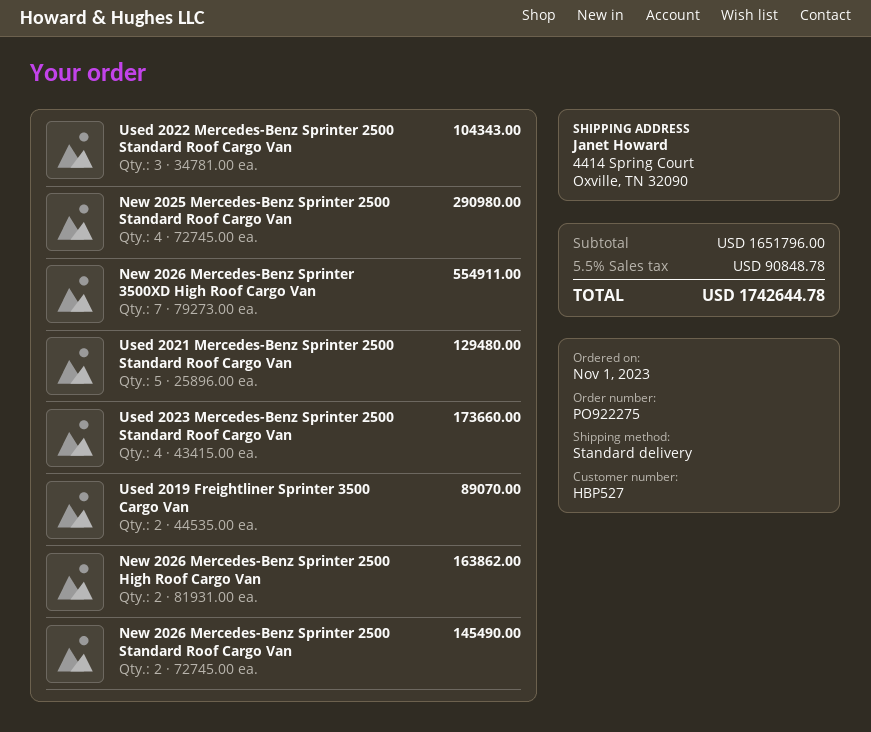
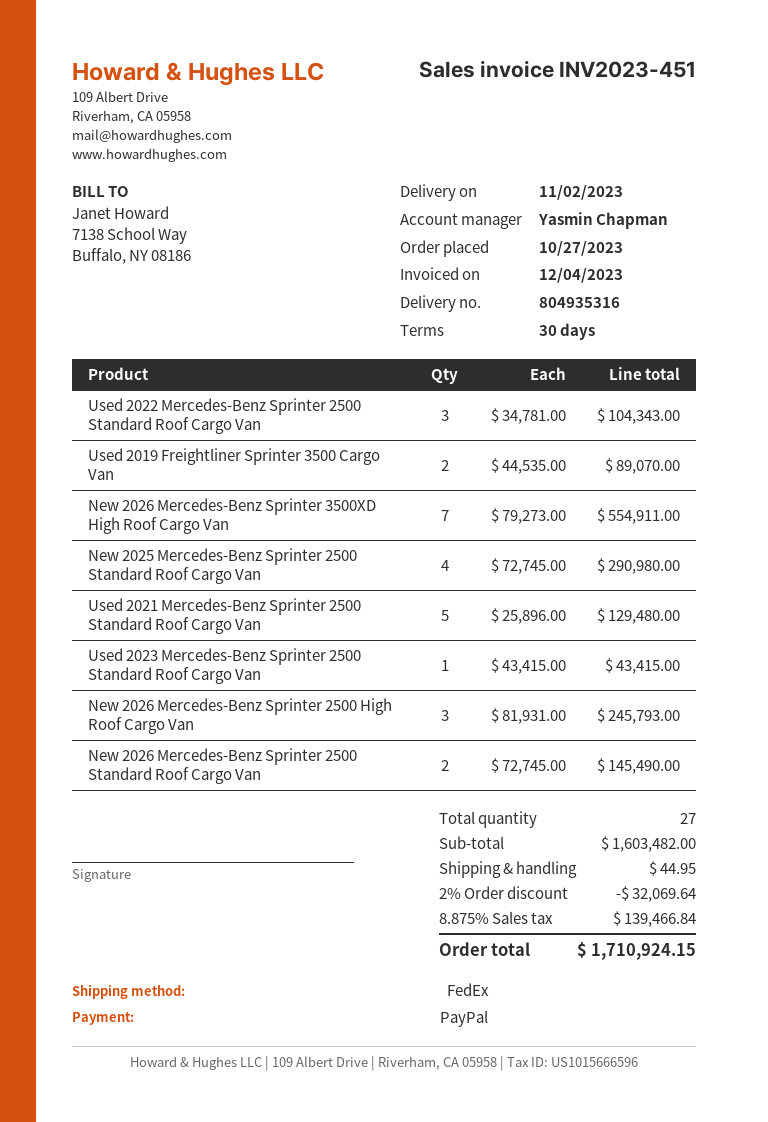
order date: 2023-11-01 -> 2023-10-27
shipping method: standard -> FedEx
Used 2023 Mercedes-Benz Sprinter 2500 Standard Roof Cargo Van: 4 x 43415.00 = 173660.00 -> 1 x 43415.00 = 43415.00
New 2026 Mercedes-Benz Sprinter 2500 High Roof Cargo Van: 2 x 81931.00 = 163862.00 -> 3 x 81931.00 = 245793.00
subtotal: 1651796.00 -> 1603482.00
discount: none -> 2% = 32069.64
shipping: none -> 44.95
tax: 5.5% = 90848.78 -> 8.875% = 139466.84
total: 1742644.78 -> 1710924.15

